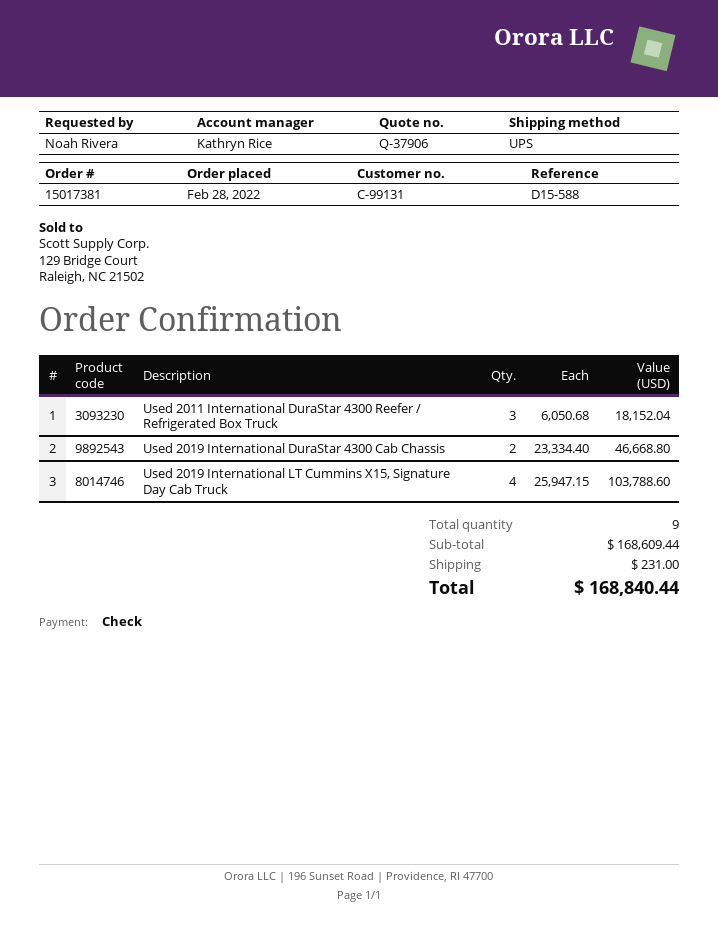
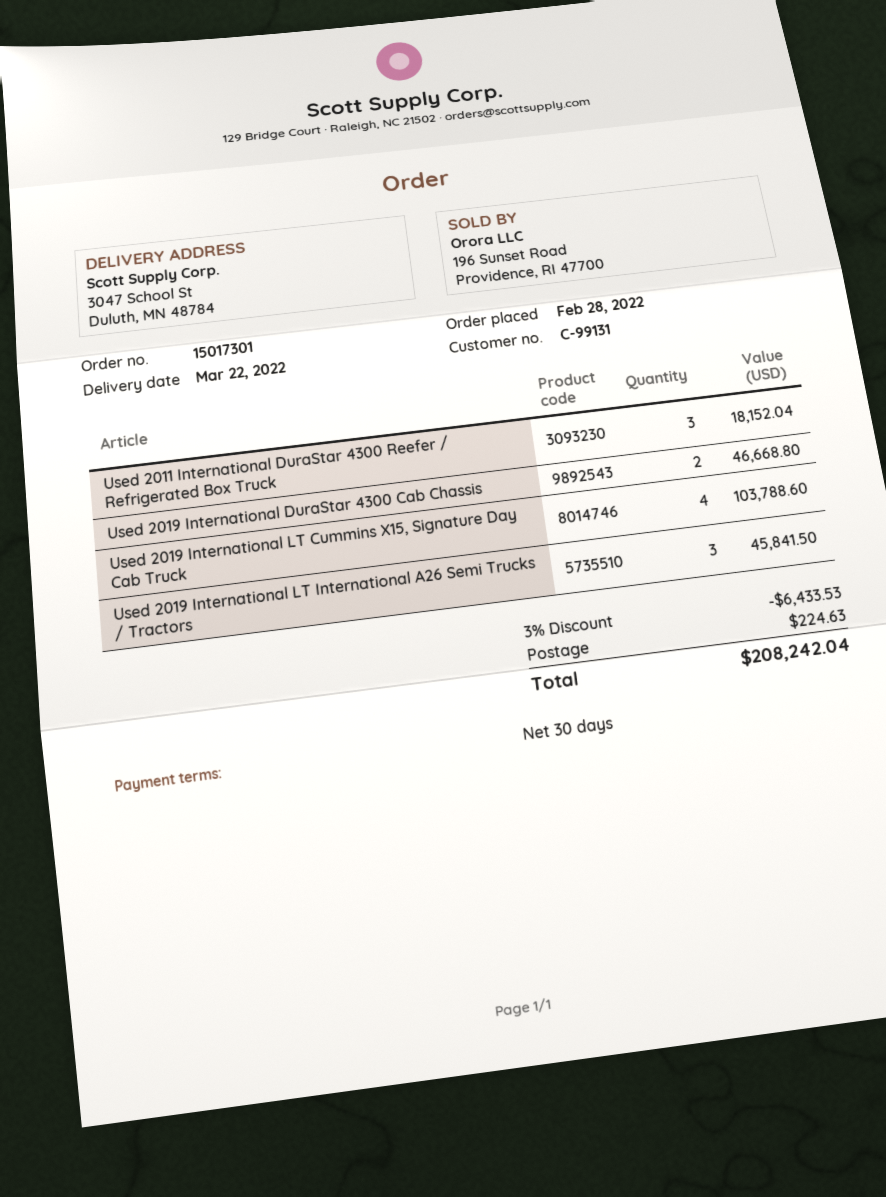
order number: 15017381 -> 15017301
Used 2019 International LT International A26 Semi Trucks / Tractors: none -> 3 for 45841.50
discount: none -> 3% = 6433.53
shipping: 231.00 -> 224.63
total: 168840.44 -> 208242.04

